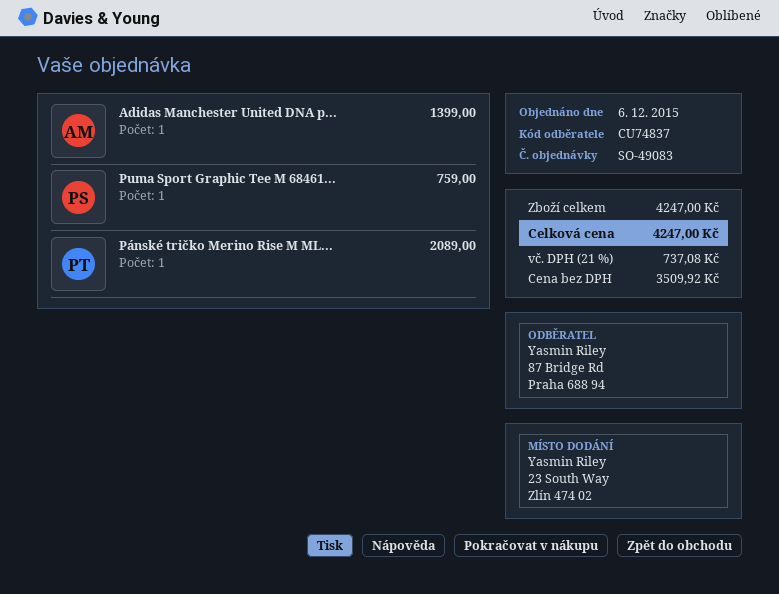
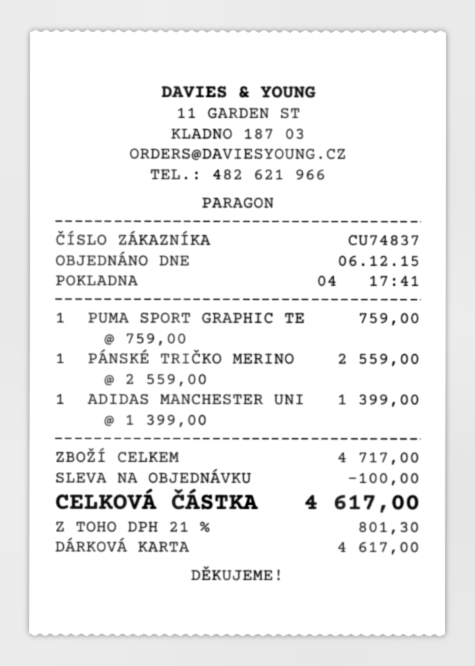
Pánské tričko Merino Rise M ML...: 1 for 2089.00 -> 1 for 2559.00
subtotal: 4247.00 -> 4717.00
discount: none -> 100.00
tax: 21% = 737.08 -> 21% = 801.30
total: 4247.00 -> 4617.00

